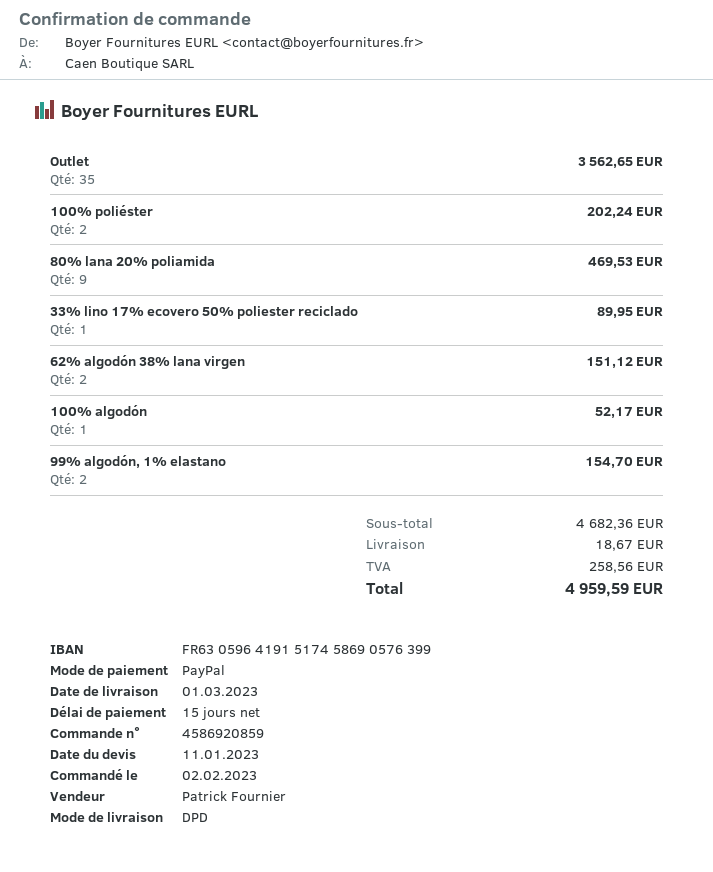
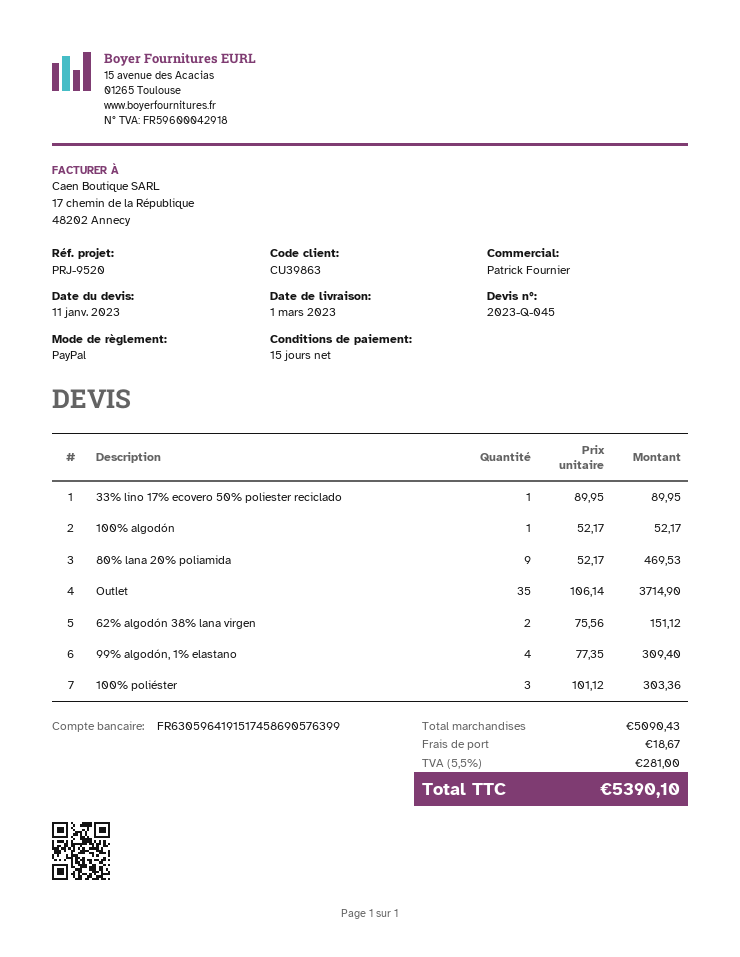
Outlet: 35 for 3562.65 -> 35 for 3714.90
100% poliéster: 2 for 202.24 -> 3 for 303.36
99% algodón, 1% elastano: 2 for 154.70 -> 4 for 309.40
subtotal: 4682.36 -> 5090.43
tax: 258.56 -> 281.00
total: 4959.59 -> 5390.10

